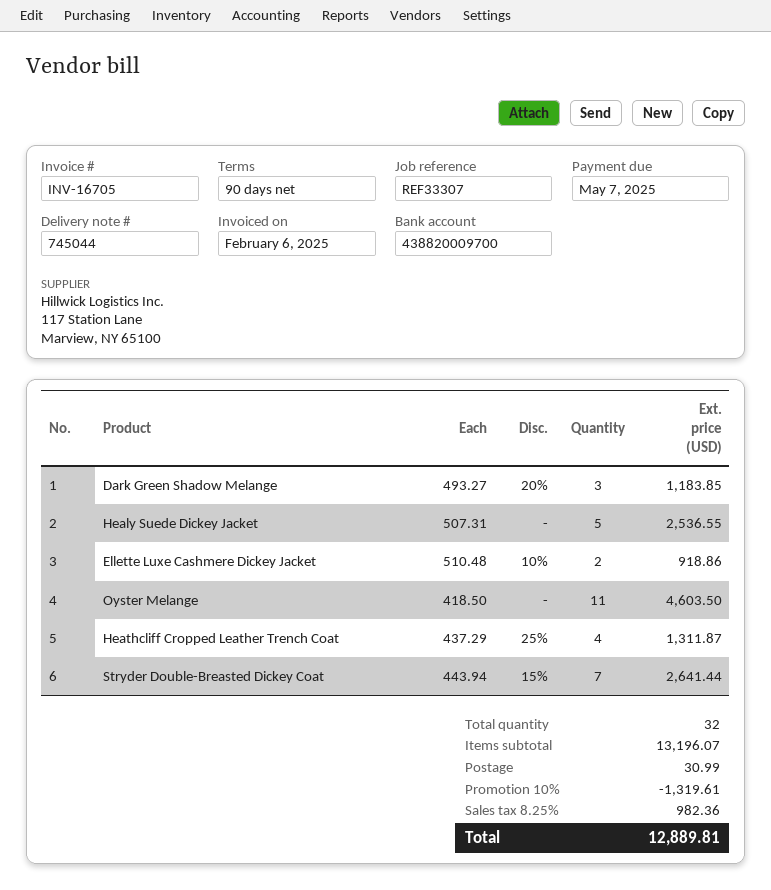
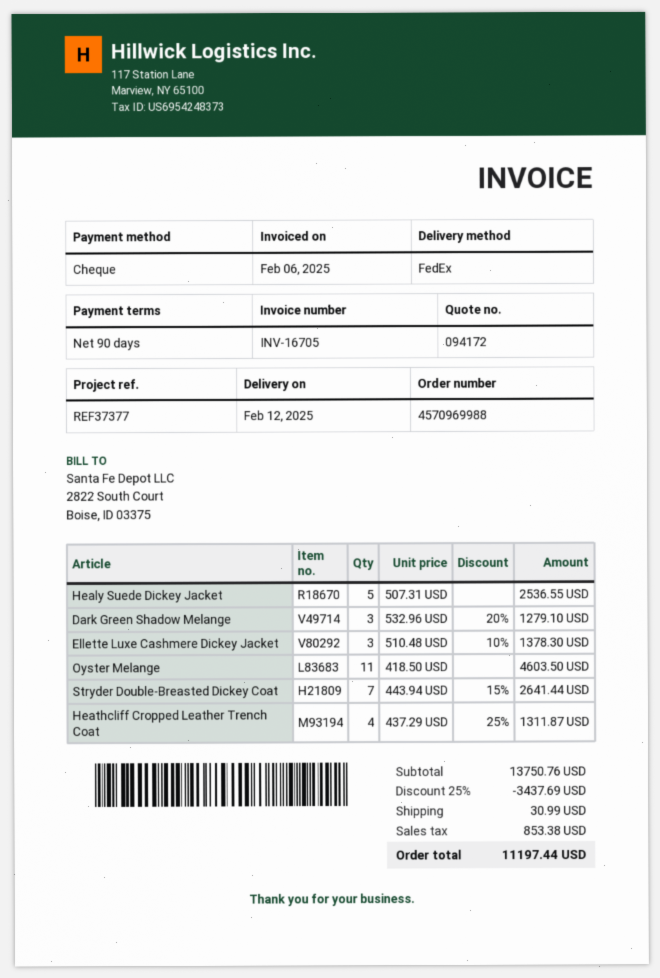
reference: REF33307 -> REF37377
Dark Green Shadow Melange: 3 x 493.27 - 20% = 1183.85 -> 3 x 532.96 - 20% = 1279.10
Ellette Luxe Cashmere Dickey Jacket: 2 x 510.48 - 10% = 918.86 -> 3 x 510.48 - 10% = 1378.30
subtotal: 13196.07 -> 13750.76
discount: 10% = 1319.61 -> 25% = 3437.69
tax: 982.36 -> 853.38
total: 12889.81 -> 11197.44

